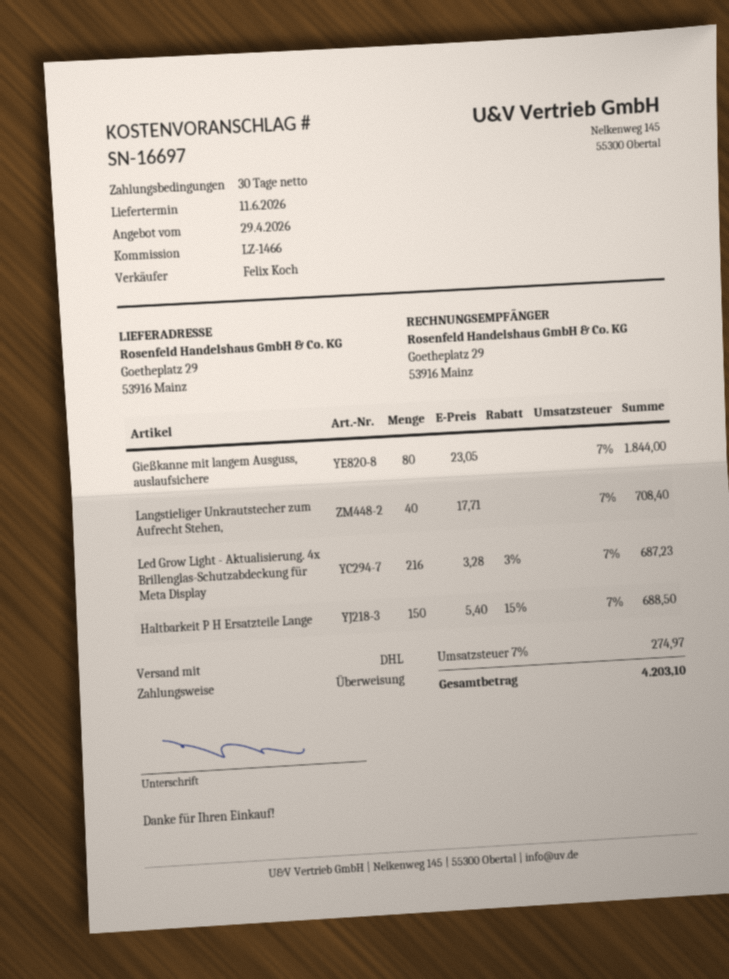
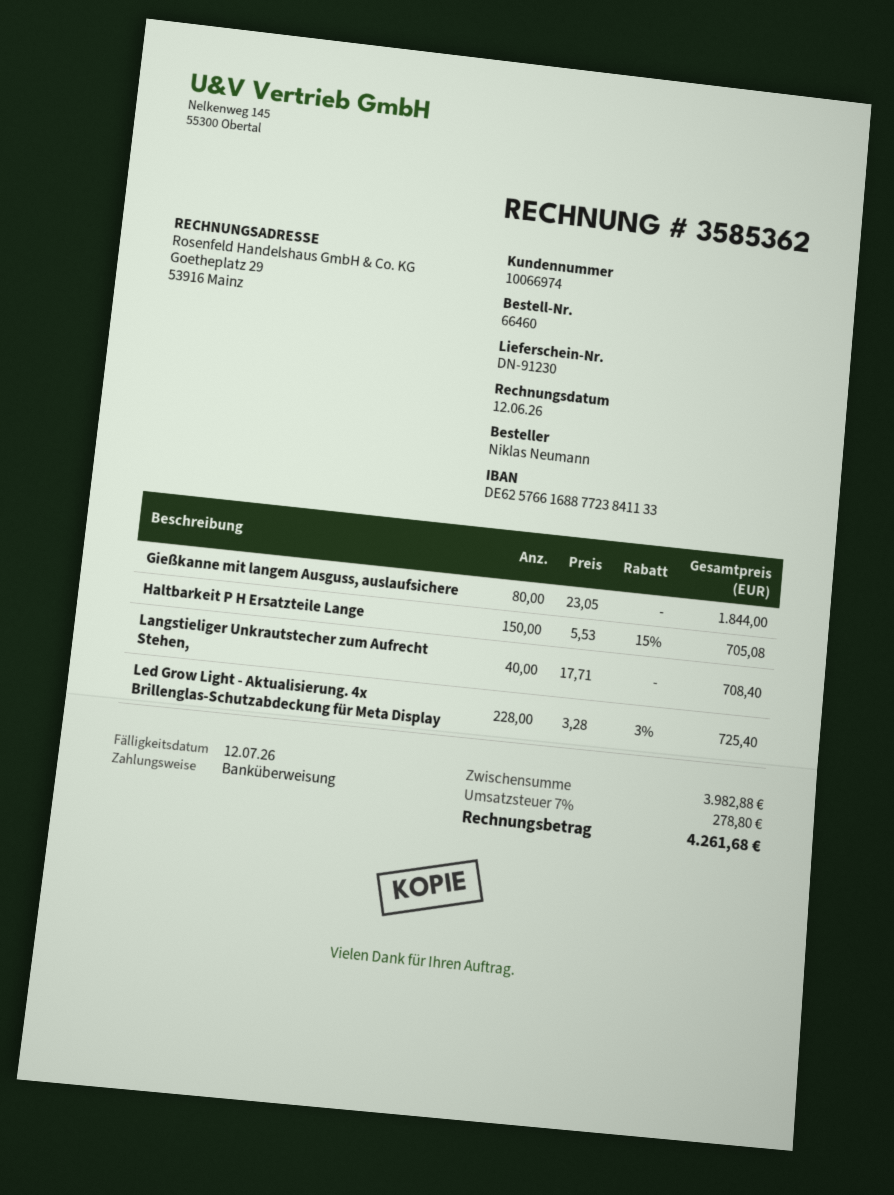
Led Grow Light - Aktualisierung. 4x Brillenglas-Schutzabdeckung für Meta Display: 216 x 3.28 - 3% = 687.23 -> 228 x 3.28 - 3% = 725.40
Haltbarkeit P H Ersatzteile Lange: 150 x 5.40 - 15% = 688.50 -> 150 x 5.53 - 15% = 705.08
tax: 7% = 274.97 -> 7% = 278.80
total: 4203.10 -> 4261.68

